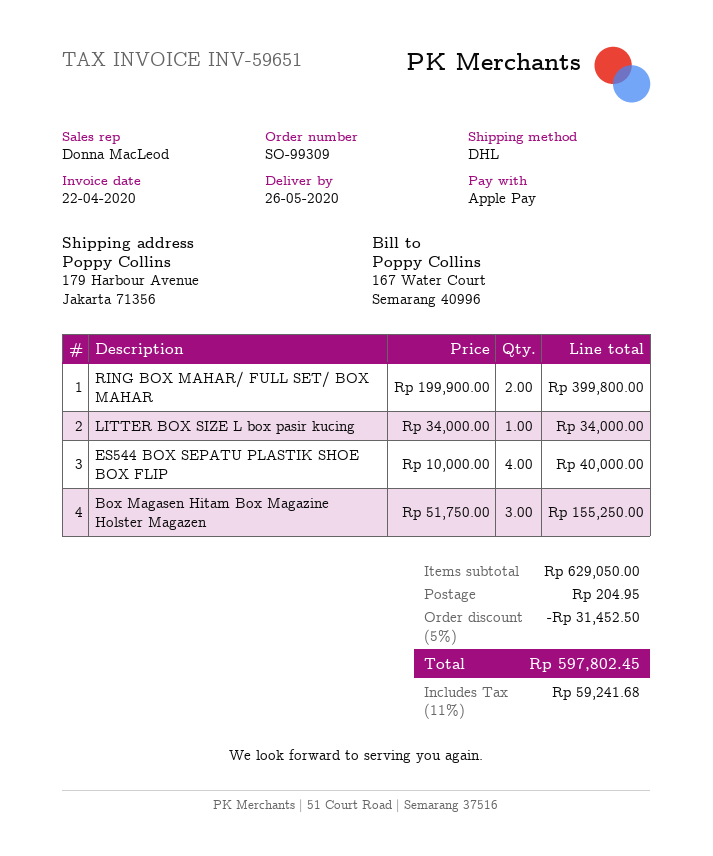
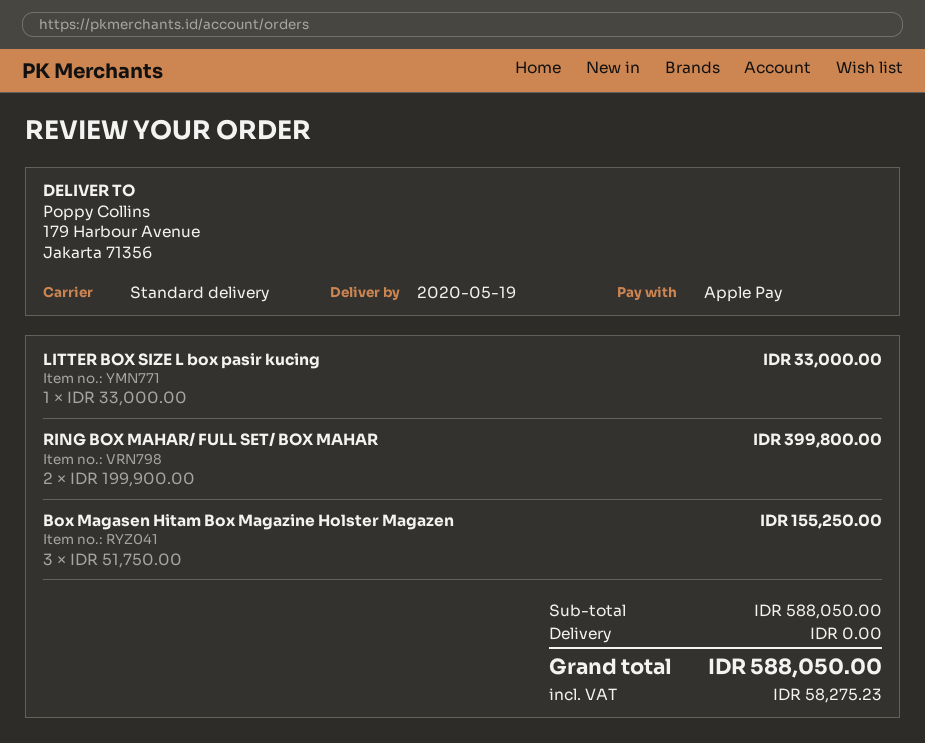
delivery date: 2020-05-26 -> 2020-05-19
shipping method: DHL -> standard
LITTER BOX SIZE L box pasir kucing: 1 x 34000.00 = 34000.00 -> 1 x 33000.00 = 33000.00
ES544 BOX SEPATU PLASTIK SHOE BOX FLIP: 4 x 10000.00 = 40000.00 -> none
subtotal: 629050.00 -> 588050.00
discount: 5% = 31452.50 -> none
shipping: 204.95 -> 0.00
tax: 59241.68 -> 58275.23
total: 597802.45 -> 588050.00

